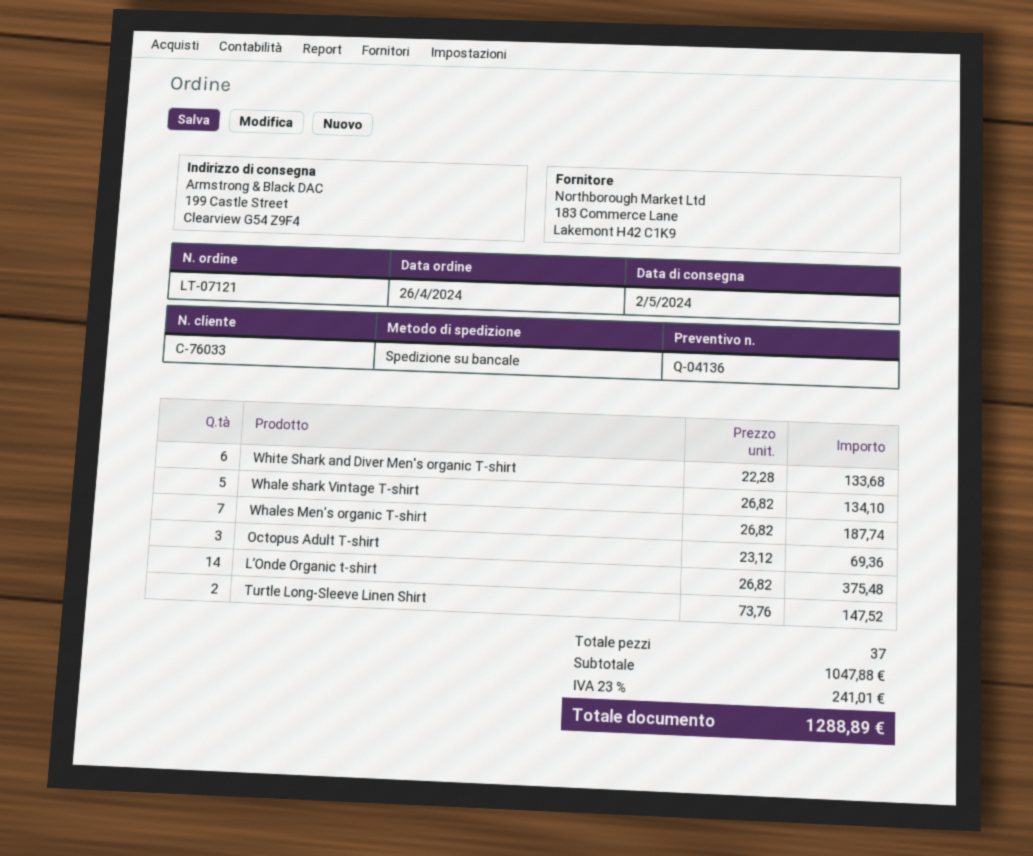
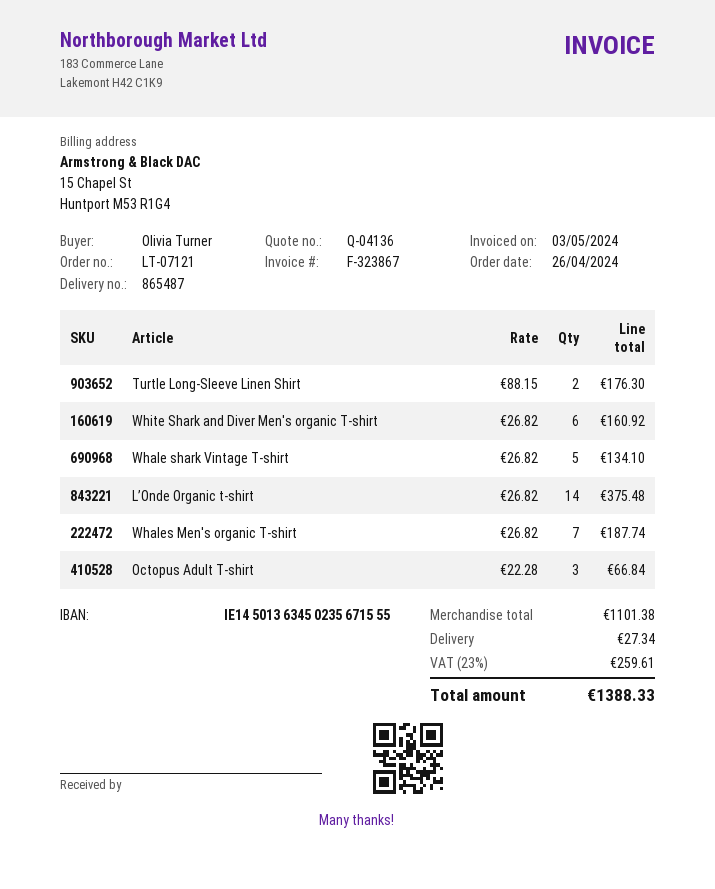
White Shark and Diver Men's organic T-shirt: 6 x 22.28 = 133.68 -> 6 x 26.82 = 160.92
Octopus Adult T-shirt: 3 x 23.12 = 69.36 -> 3 x 22.28 = 66.84
Turtle Long-Sleeve Linen Shirt: 2 x 73.76 = 147.52 -> 2 x 88.15 = 176.30
subtotal: 1047.88 -> 1101.38
shipping: none -> 27.34
tax: 23% = 241.01 -> 23% = 259.61
total: 1288.89 -> 1388.33

